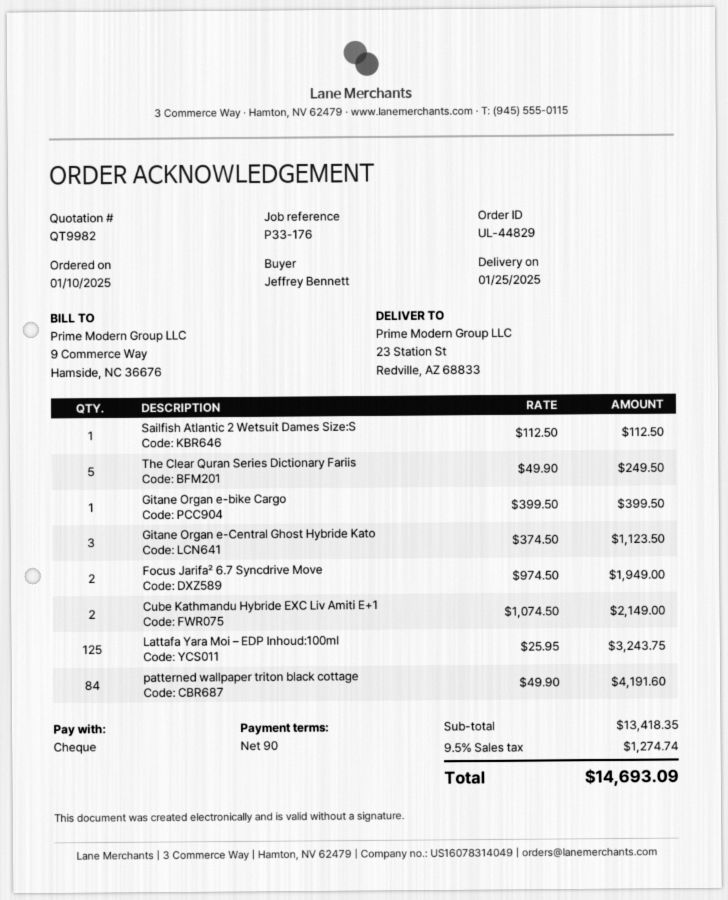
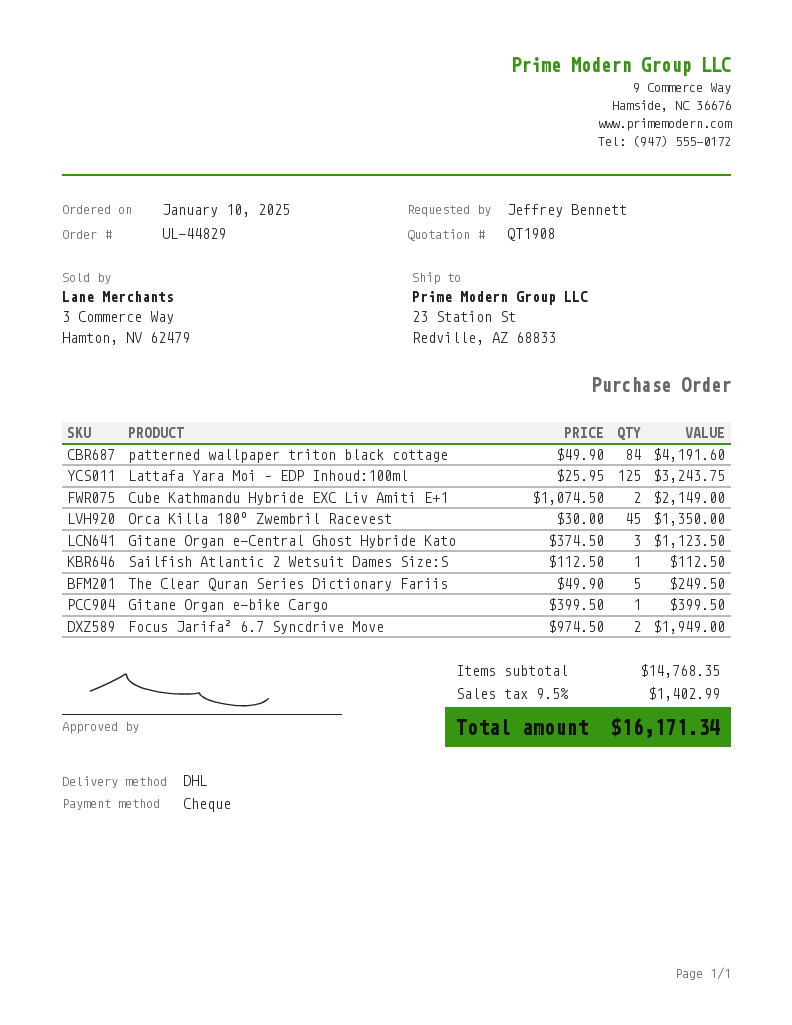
quote number: QT9982 -> QT1908
Orca Killa 180º Zwembril Racevest: none -> 45 x 30.00 = 1350.00
subtotal: 13418.35 -> 14768.35
tax: 9.5% = 1274.74 -> 9.5% = 1402.99
total: 14693.09 -> 16171.34

